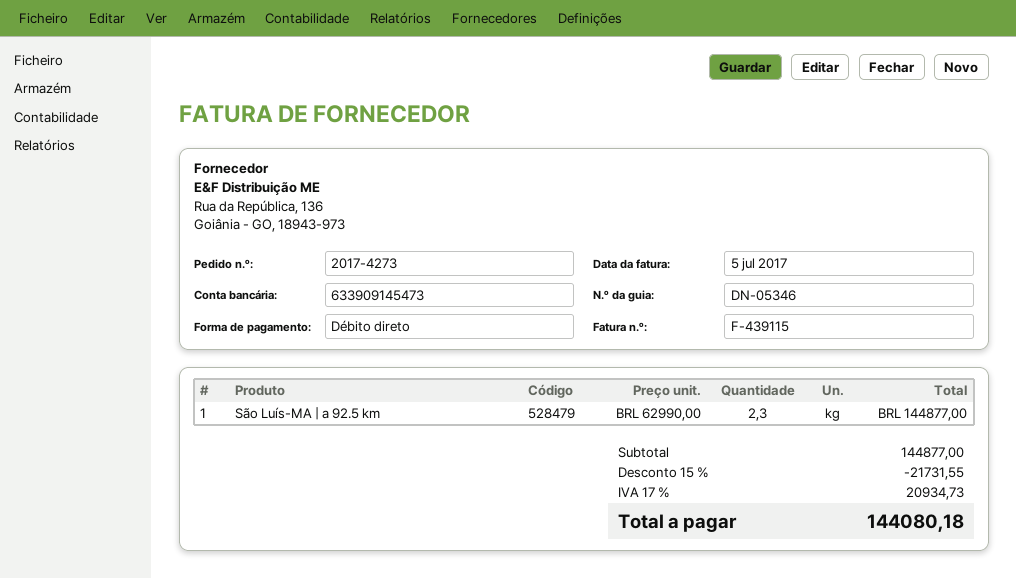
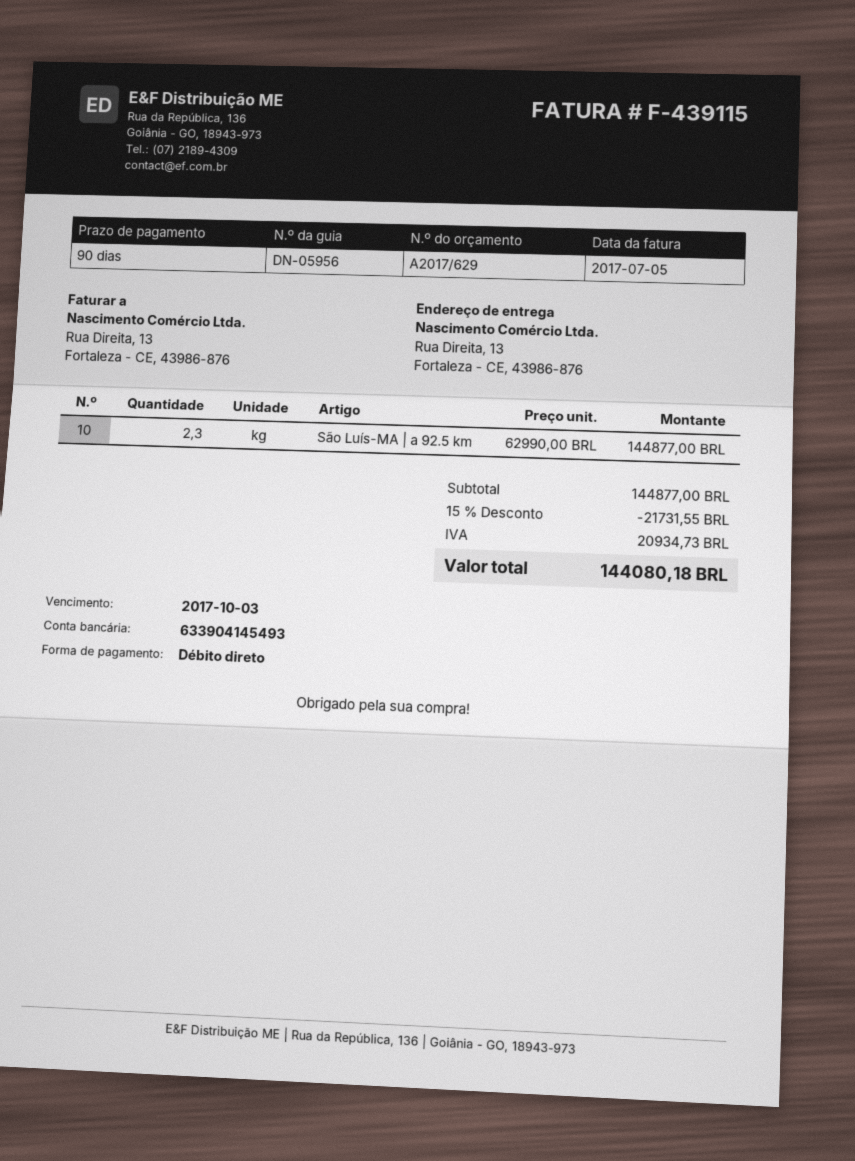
delivery note number: DN-05346 -> DN-05956
bank account: 633909145473 -> 633904145493

